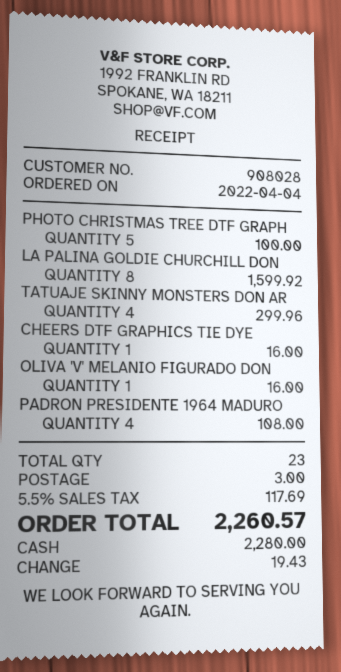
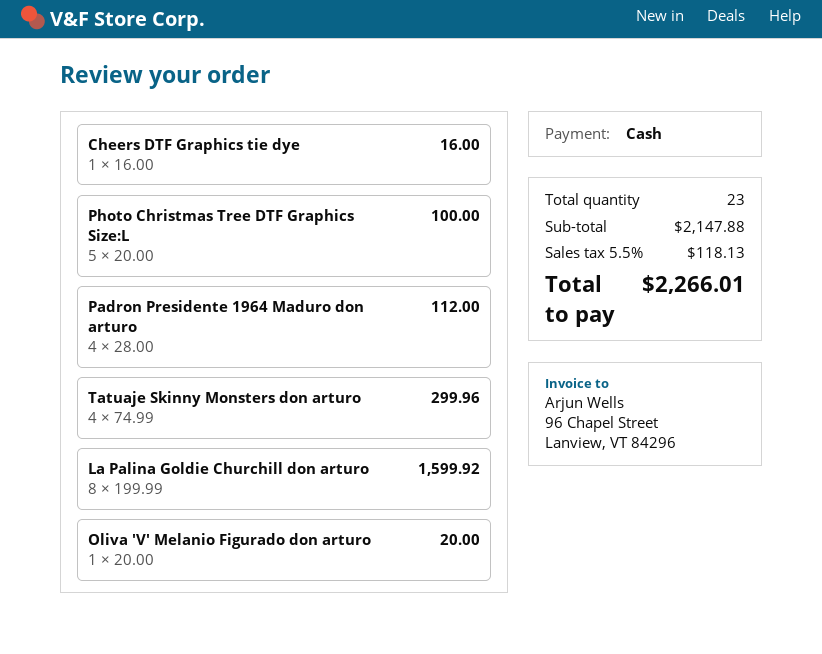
OLIVA 'V' MELANIO FIGURADO DON: 1 for 16.00 -> 1 for 20.00
PADRON PRESIDENTE 1964 MADURO: 4 for 108.00 -> 4 for 112.00
shipping: 3.00 -> none
tax: 5.5% = 117.69 -> 5.5% = 118.13
total: 2260.57 -> 2266.01

